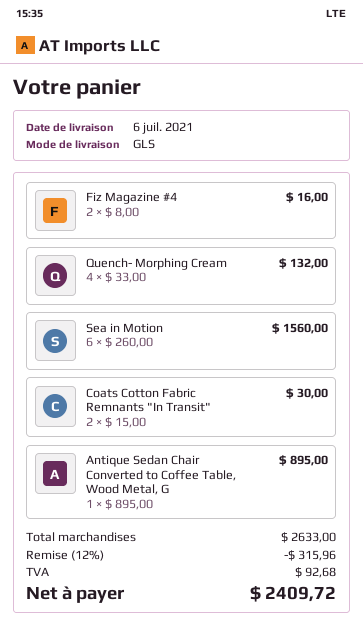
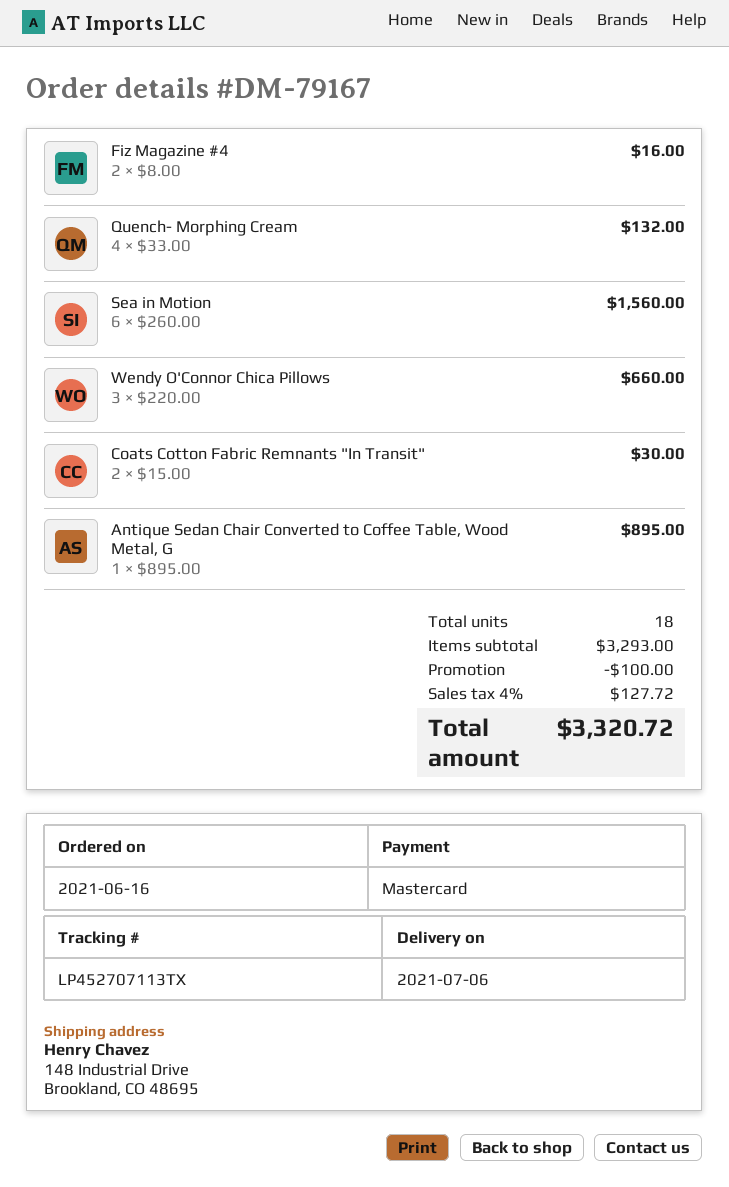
Wendy O'Connor Chica Pillows: none -> 3 x 220.00 = 660.00
subtotal: 2633.00 -> 3293.00
discount: 315.96 -> 100.00
tax: 92.68 -> 127.72
total: 2409.72 -> 3320.72

